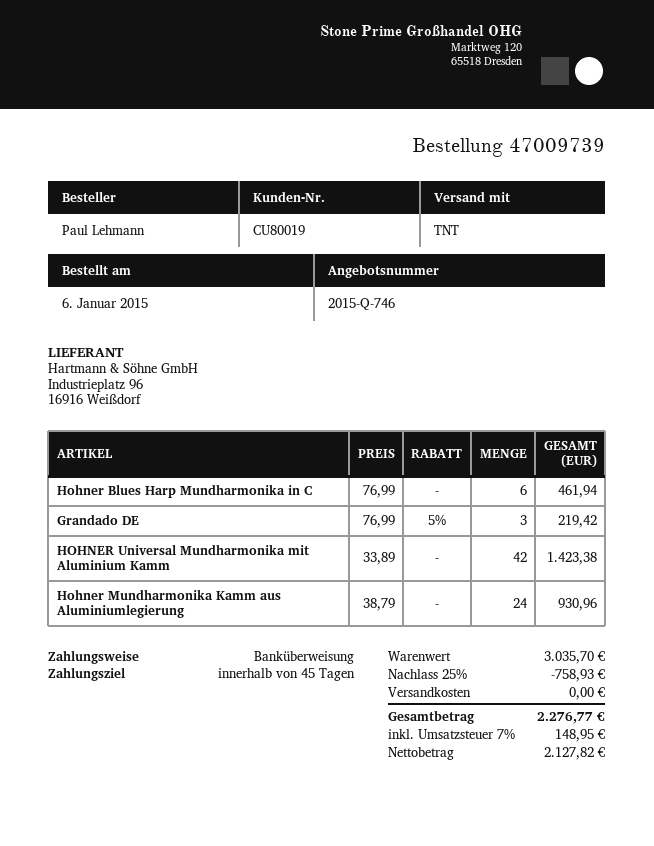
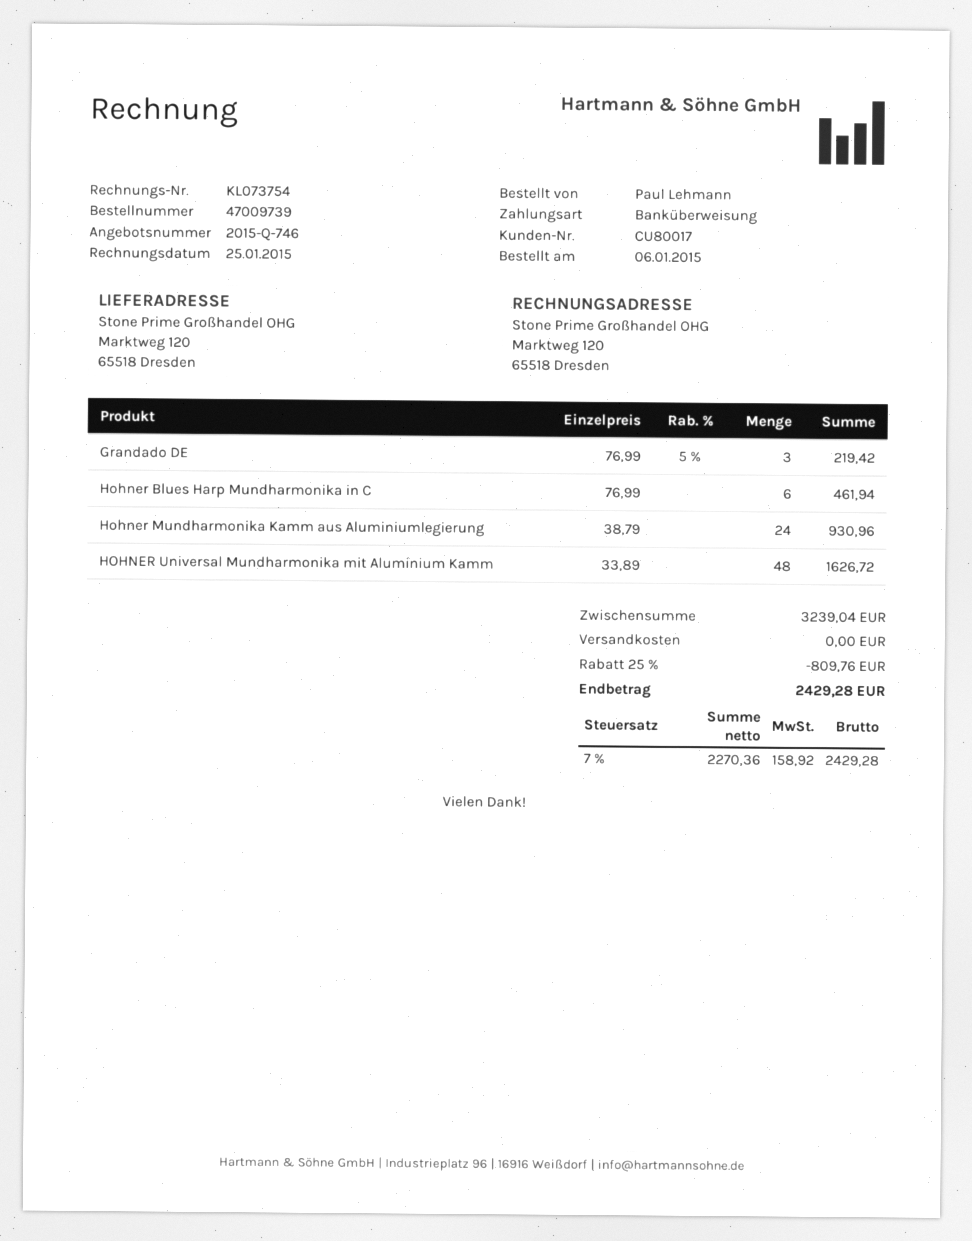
customer number: CU80019 -> CU80017
HOHNER Universal Mundharmonika mit Aluminium Kamm: 42 x 33.89 = 1423.38 -> 48 x 33.89 = 1626.72
subtotal: 3035.70 -> 3239.04
discount: 25% = 758.93 -> 25% = 809.76
net: 2127.82 -> 2270.36
tax: 7% = 148.95 -> 7% = 158.92
total: 2276.77 -> 2429.28

